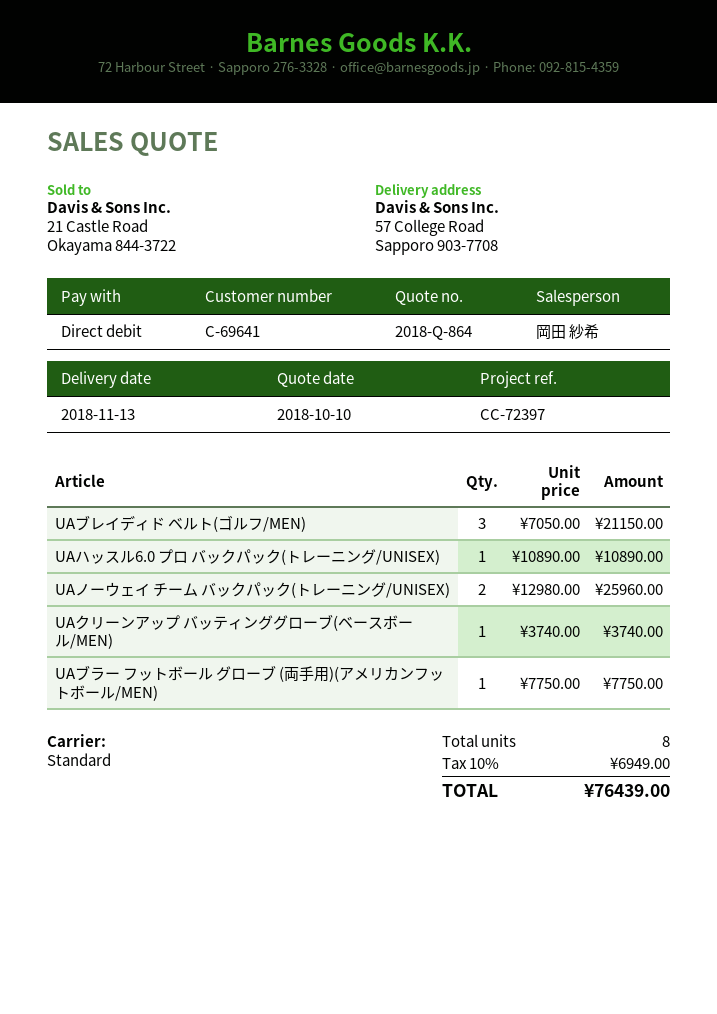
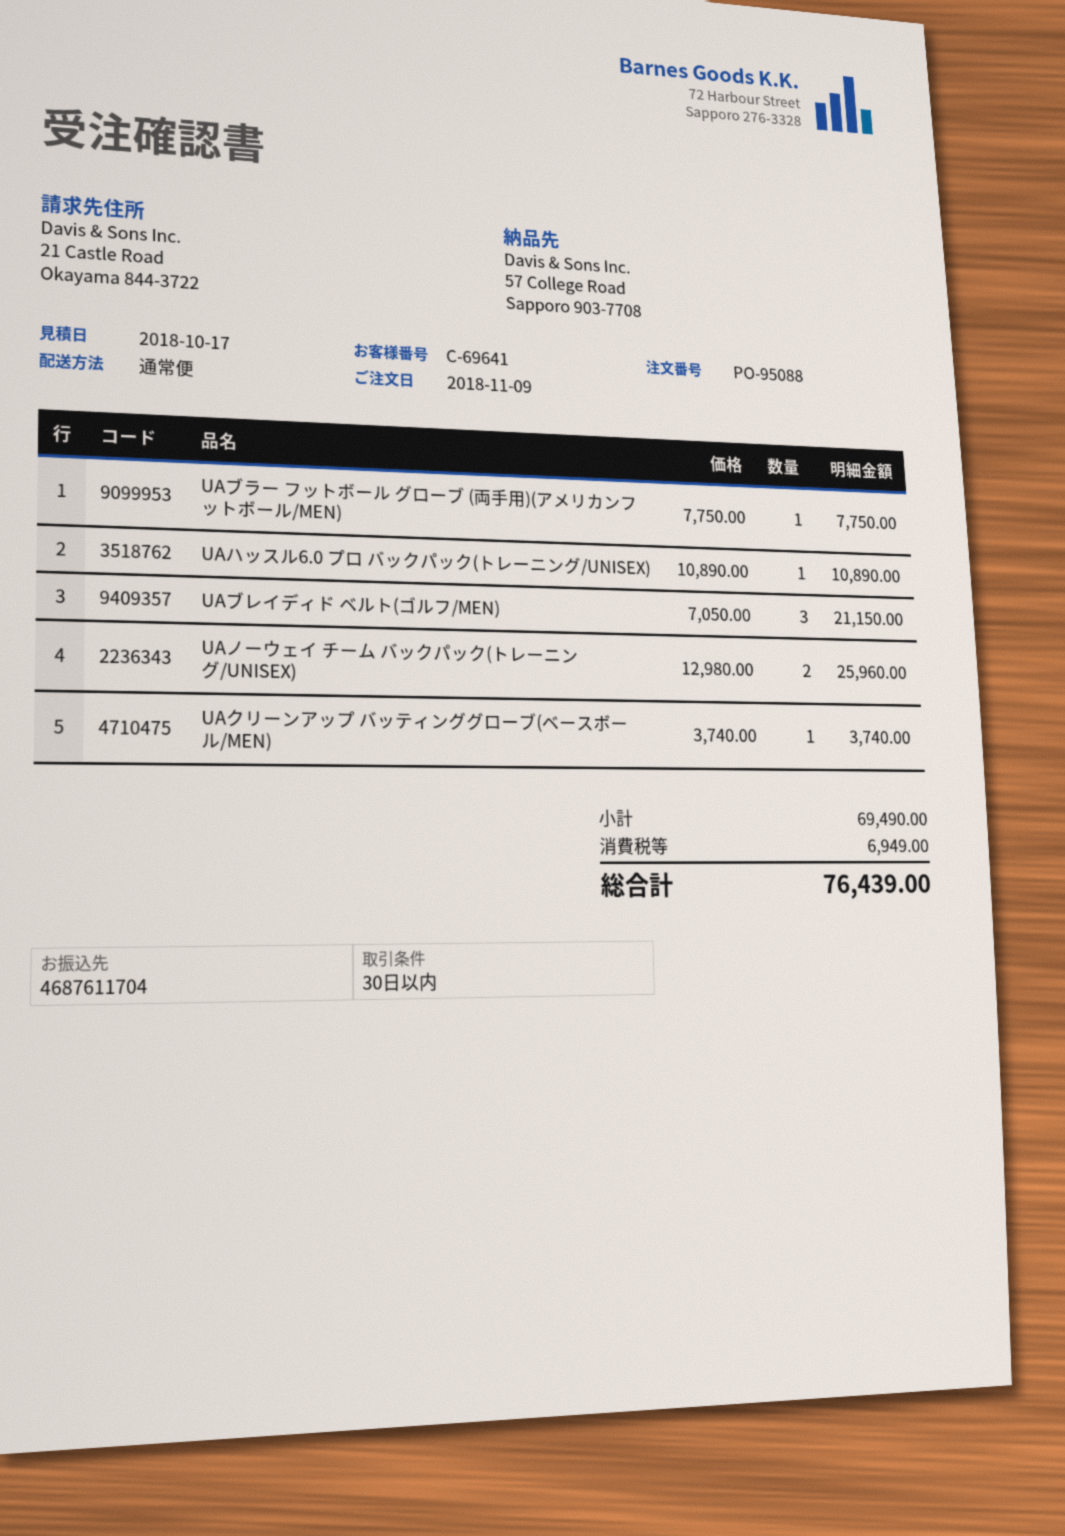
quote date: 2018-10-10 -> 2018-10-17

